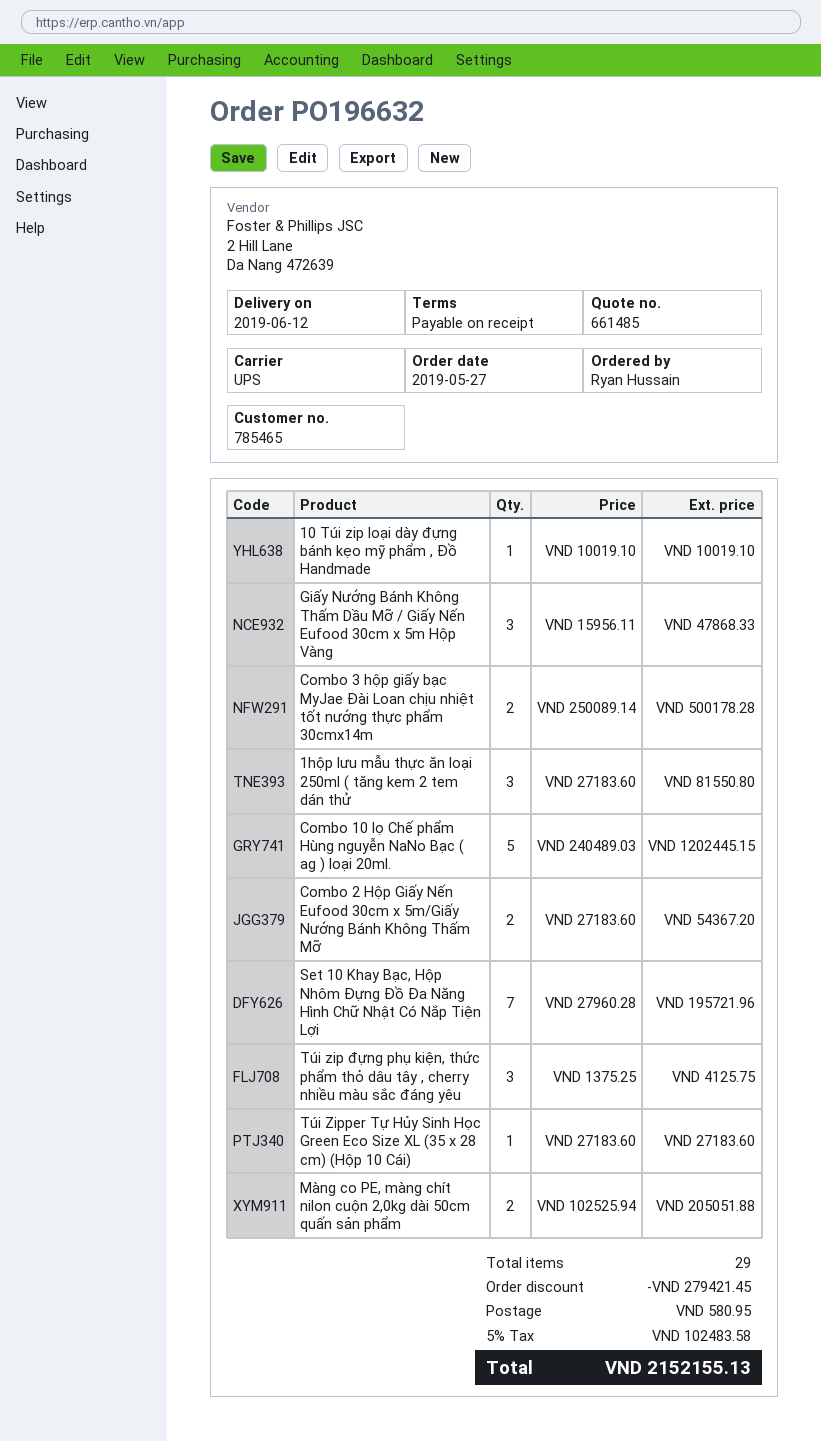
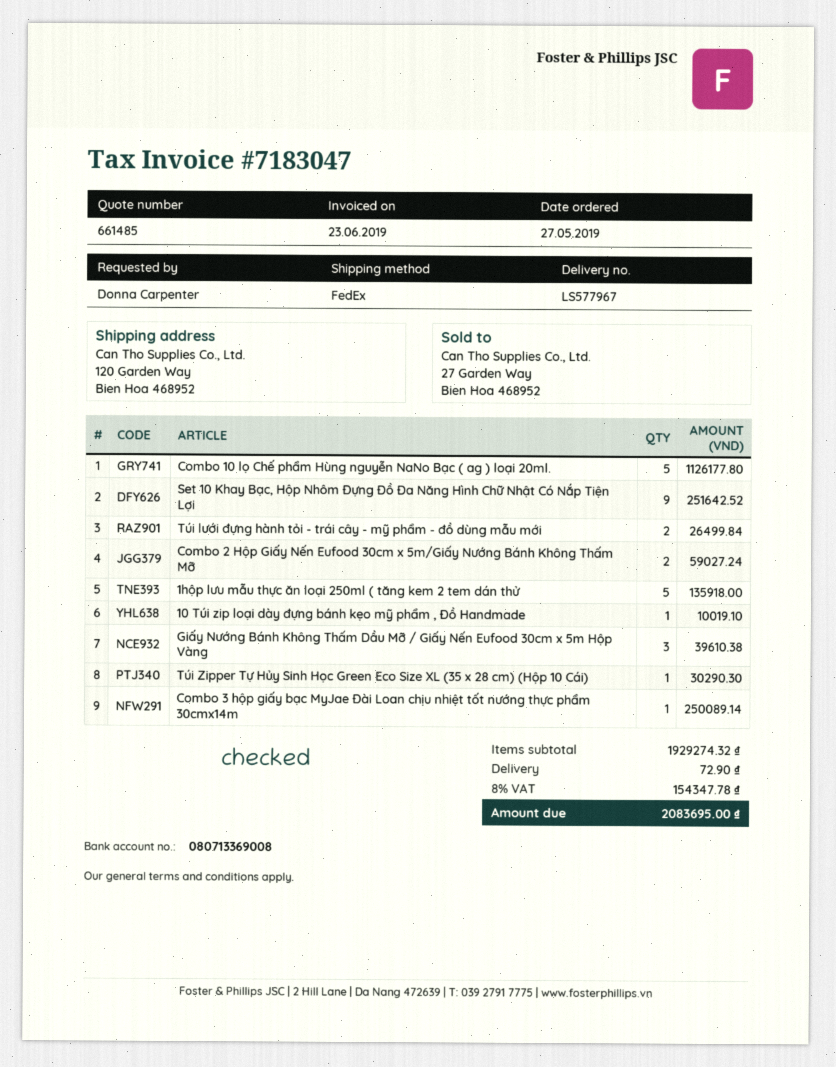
ordered by: Ryan Hussain -> Donna Carpenter
shipping method: UPS -> FedEx
Giấy Nướng Bánh Không Thấm Dầu Mỡ / Giấy Nến Eufood 30cm x 5m Hộp Vàng: 3 for 47868.33 -> 3 for 39610.38
Combo 3 hộp giấy bạc MyJae Đài Loan chịu nhiệt tốt nướng thực phẩm 30cmx14m: 2 for 500178.28 -> 1 for 250089.14
1hộp lưu mẫu thực ăn loại 250ml ( tăng kem 2 tem dán thử: 3 for 81550.80 -> 5 for 135918.00
Combo 10 lọ Chế phẩm Hùng nguyễn NaNo Bạc ( ag ) loại 20ml.: 5 for 1202445.15 -> 5 for 1126177.80
Combo 2 Hộp Giấy Nến Eufood 30cm x 5m/Giấy Nướng Bánh Không Thấm Mỡ: 2 for 54367.20 -> 2 for 59027.24
Set 10 Khay Bạc, Hộp Nhôm Đựng Đồ Đa Năng Hình Chữ Nhật Có Nắp Tiện Lợi: 7 for 195721.96 -> 9 for 251642.52
Túi zip đựng phụ kiện, thức phẩm thỏ dâu tây , cherry nhiều màu sắc đáng yêu: 3 for 4125.75 -> none
Túi Zipper Tự Hủy Sinh Học Green Eco Size XL (35 x 28 cm) (Hộp 10 Cái): 1 for 27183.60 -> 1 for 30290.30
Màng co PE, màng chít nilon cuộn 2,0kg dài 50cm quấn sản phẩm: 2 for 205051.88 -> none
Túi lưới đựng hành tỏi - trái cây - mỹ phẩm - đồ dùng mẫu mới: none -> 2 for 26499.84
discount: 279421.45 -> none
shipping: 580.95 -> 72.90
tax: 5% = 102483.58 -> 8% = 154347.78
total: 2152155.13 -> 2083695.00

